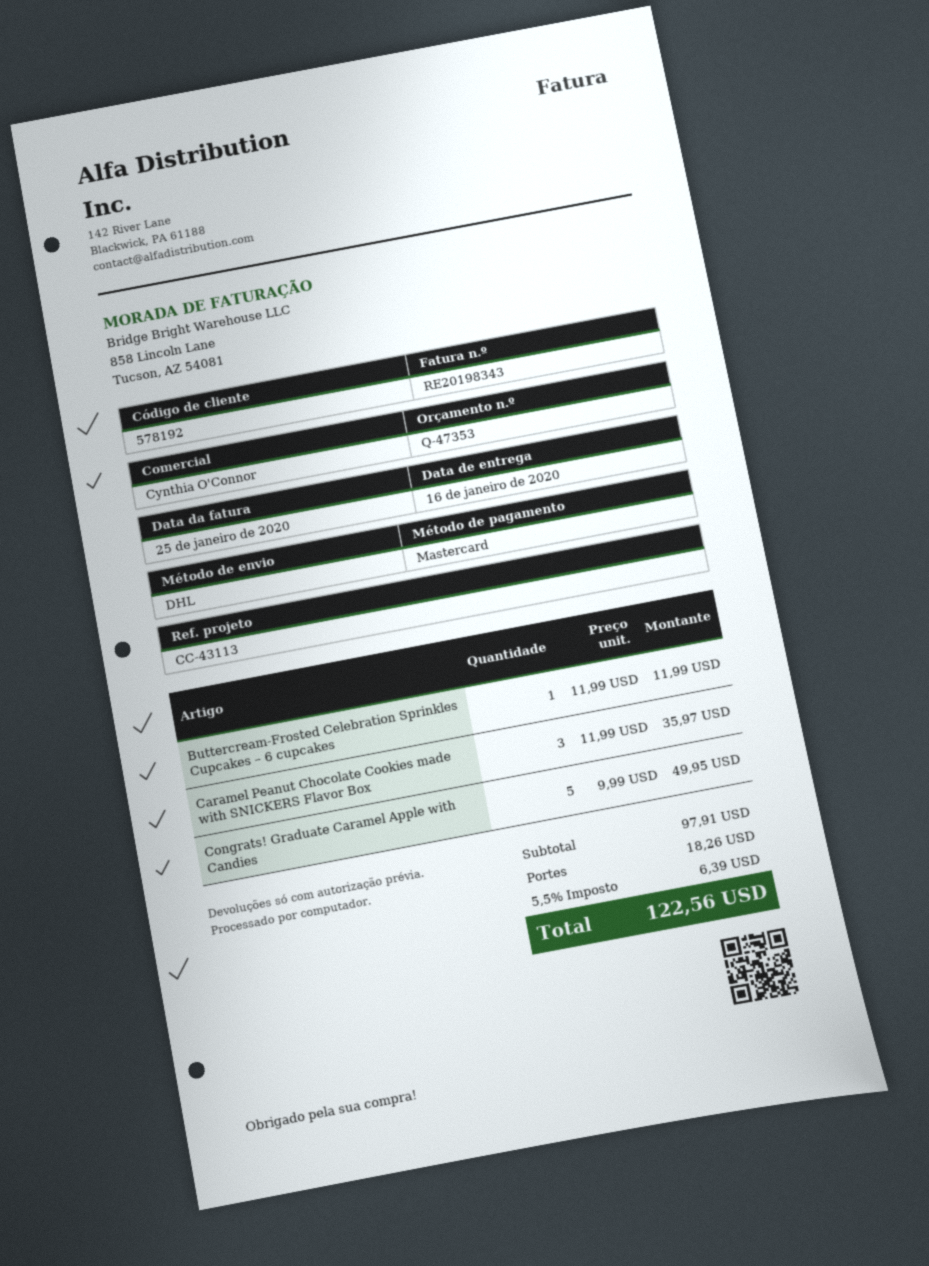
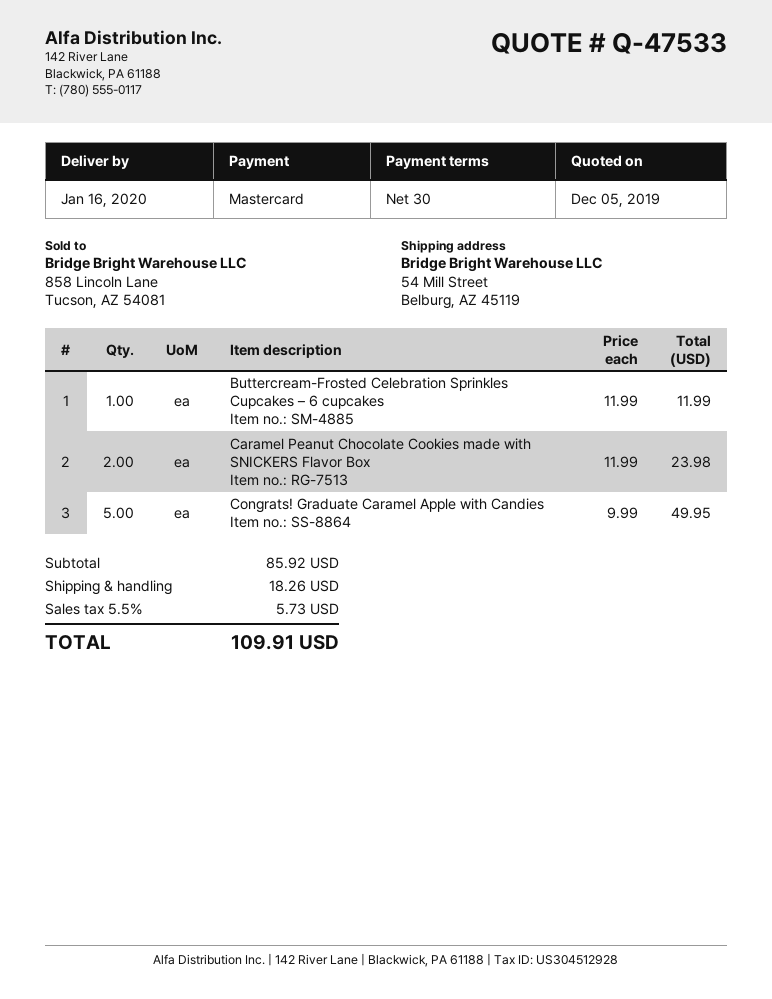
quote number: Q-47353 -> Q-47533
Caramel Peanut Chocolate Cookies made with SNICKERS Flavor Box: 3 x 11.99 = 35.97 -> 2 x 11.99 = 23.98
subtotal: 97.91 -> 85.92
tax: 5.5% = 6.39 -> 5.5% = 5.73
total: 122.56 -> 109.91

